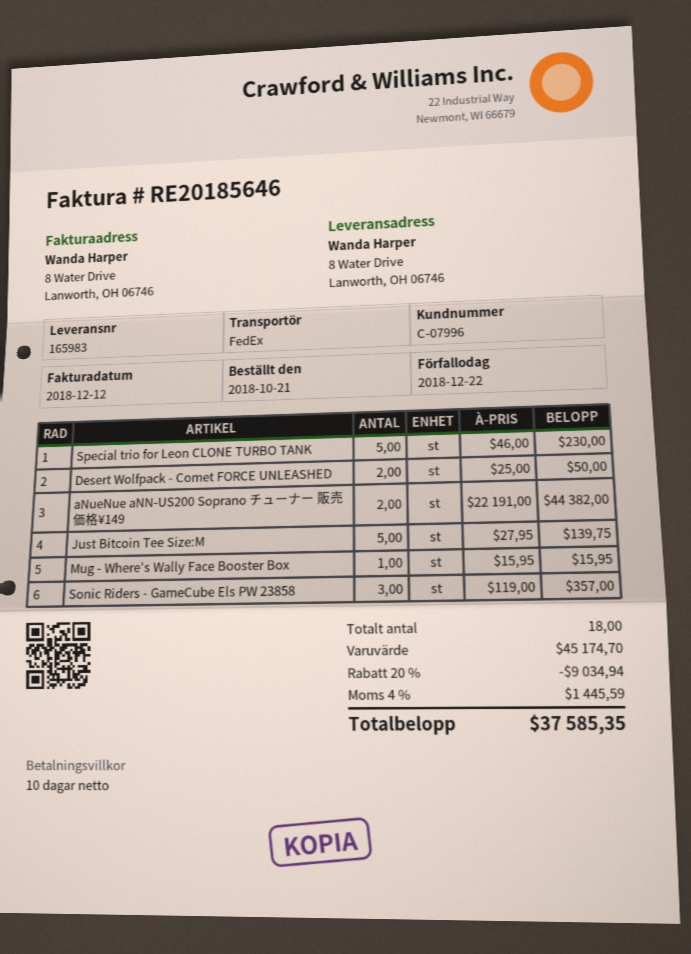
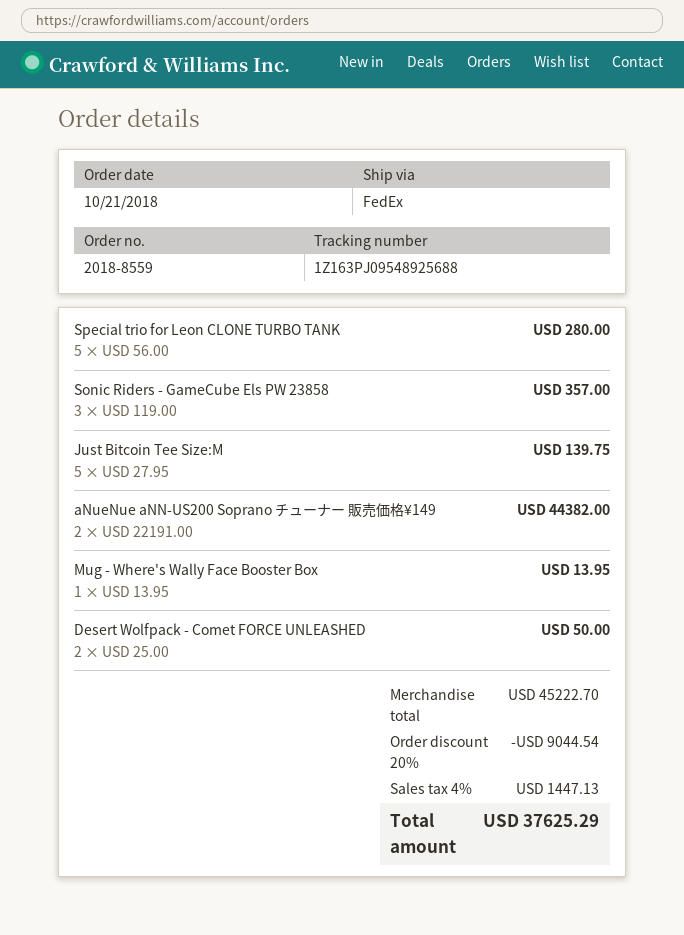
Special trio for Leon CLONE TURBO TANK: 5 x 46.00 = 230.00 -> 5 x 56.00 = 280.00
Mug - Where's Wally Face Booster Box: 1 x 15.95 = 15.95 -> 1 x 13.95 = 13.95
subtotal: 45174.70 -> 45222.70
discount: 20% = 9034.94 -> 20% = 9044.54
tax: 4% = 1445.59 -> 4% = 1447.13
total: 37585.35 -> 37625.29

